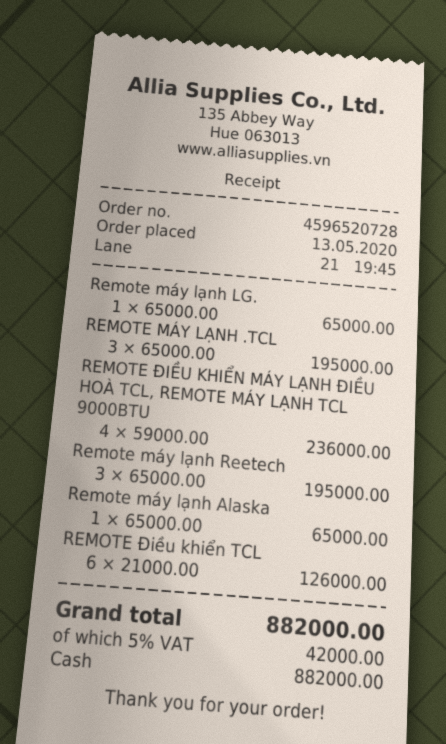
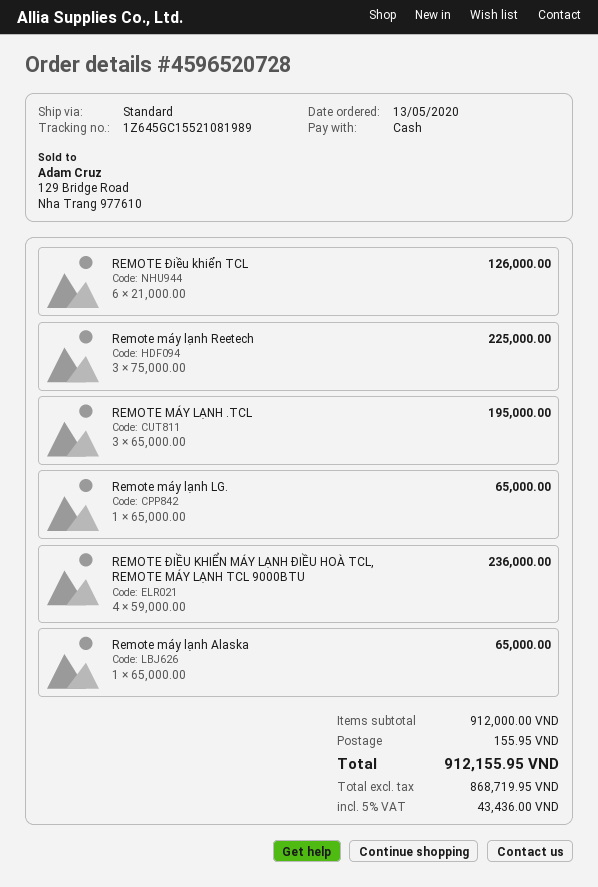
Remote máy lạnh Reetech: 3 x 65000.00 = 195000.00 -> 3 x 75000.00 = 225000.00
shipping: none -> 155.95
tax: 5% = 42000.00 -> 5% = 43436.00
total: 882000.00 -> 912155.95

